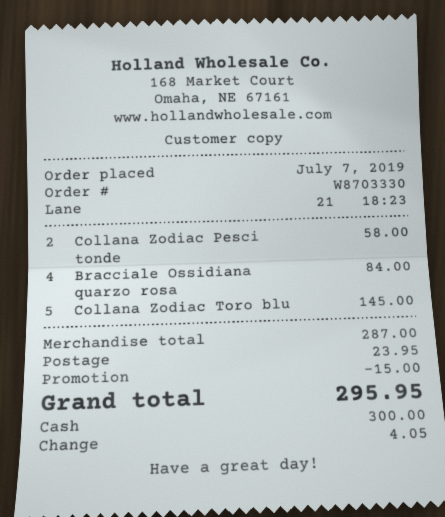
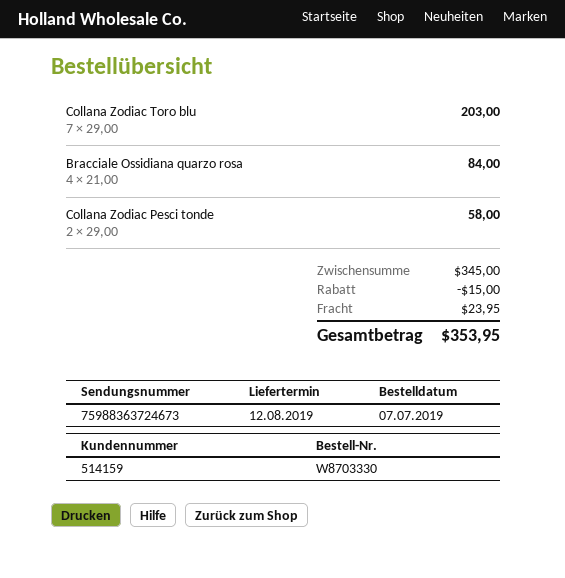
Collana Zodiac Toro blu: 5 for 145.00 -> 7 for 203.00
subtotal: 287.00 -> 345.00
total: 295.95 -> 353.95

